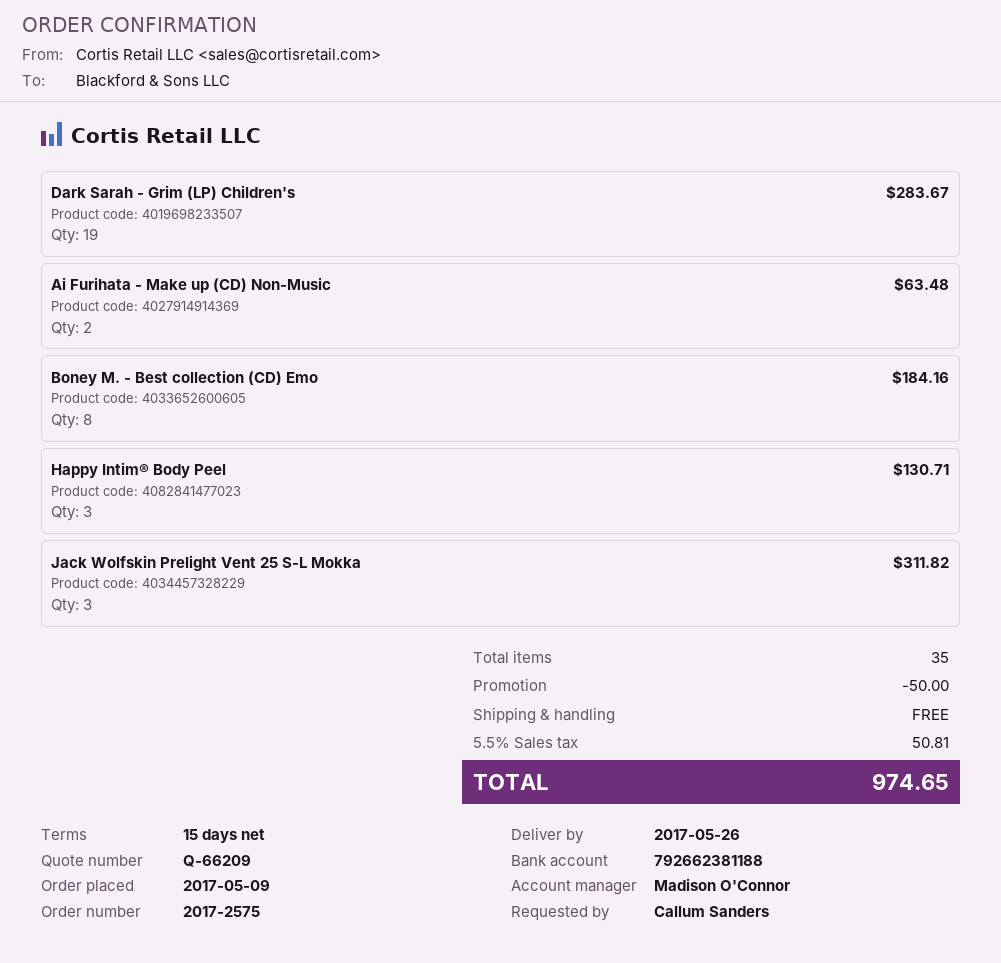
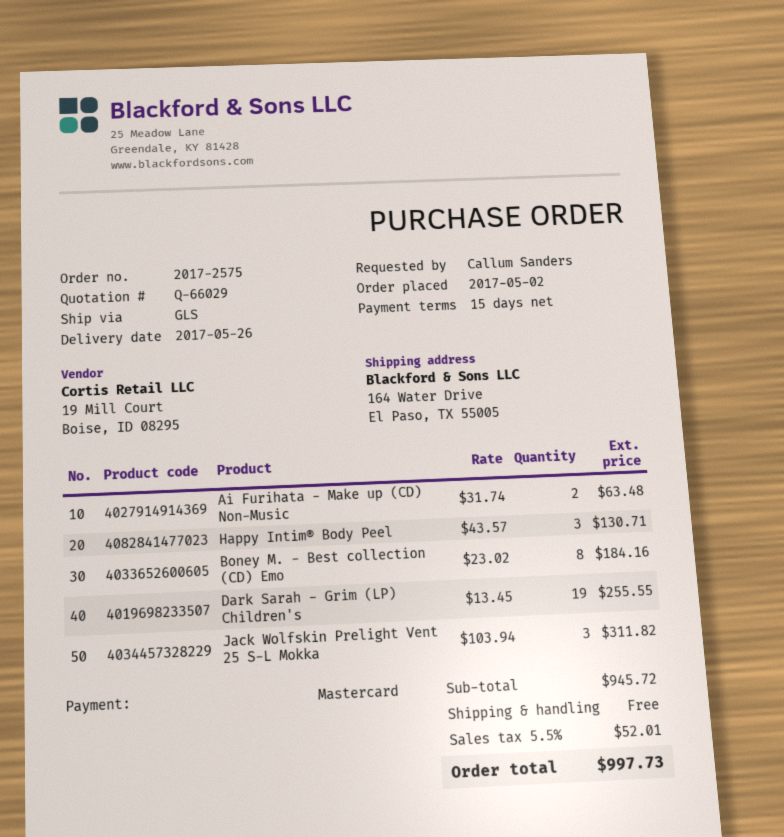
quote number: Q-66209 -> Q-66029
order date: 2017-05-09 -> 2017-05-02
Dark Sarah - Grim (LP) Children's: 19 for 283.67 -> 19 for 255.55
discount: 50.00 -> none
tax: 5.5% = 50.81 -> 5.5% = 52.01
total: 974.65 -> 997.73

